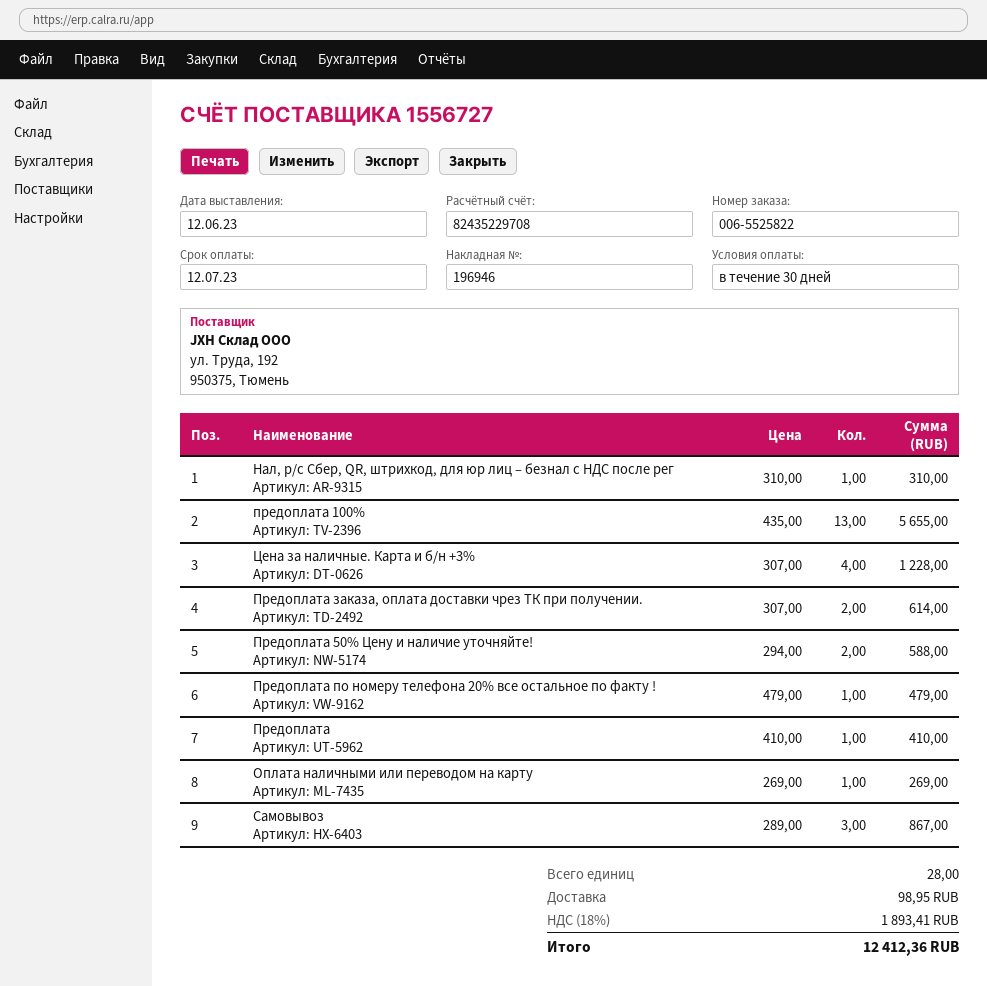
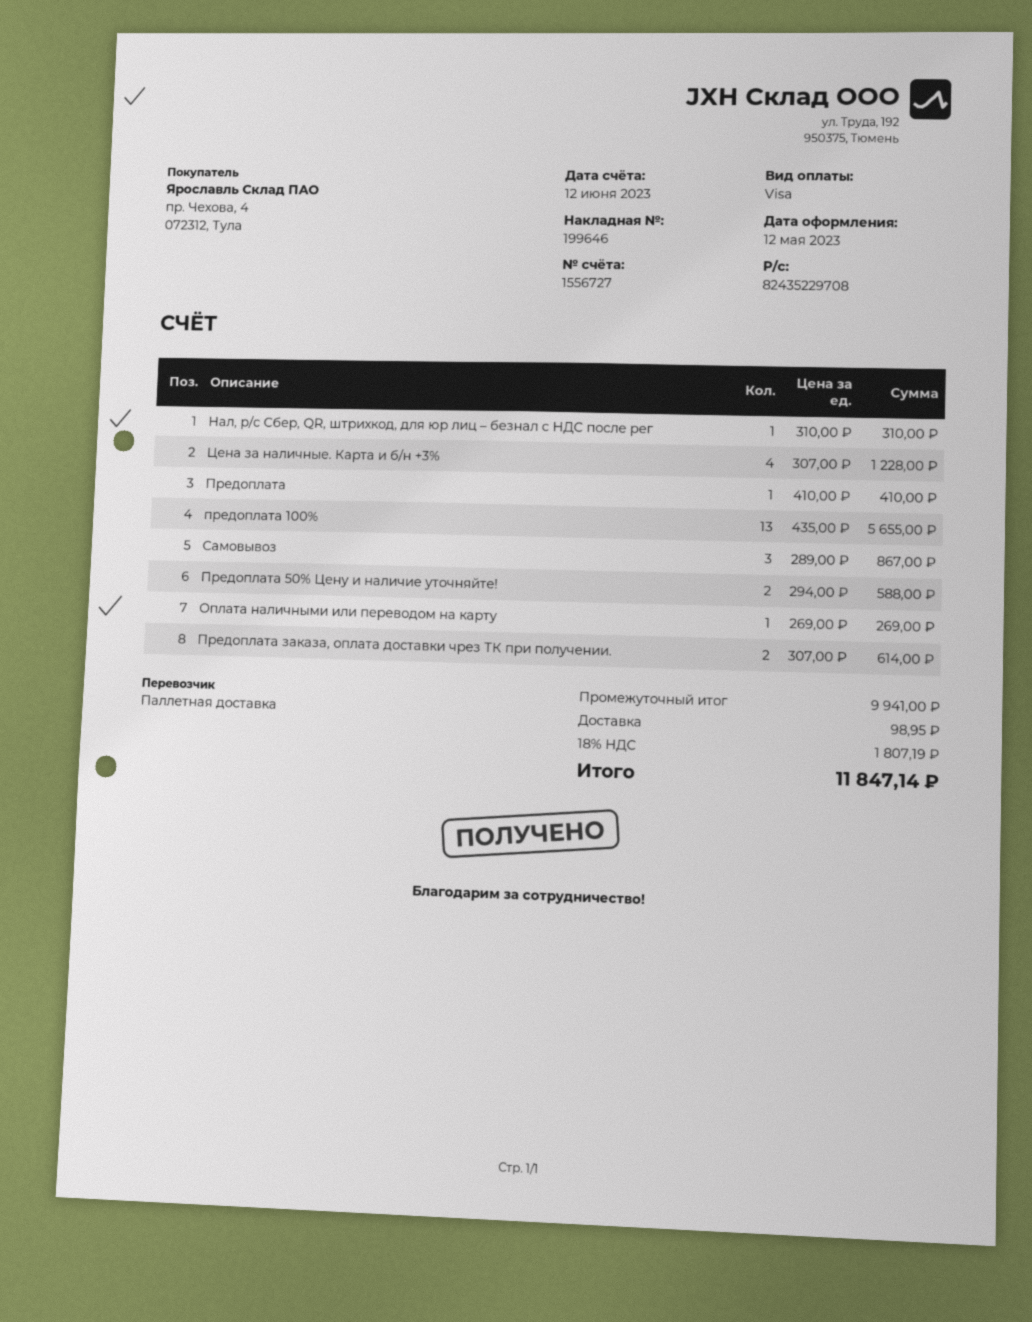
delivery note number: 196946 -> 199646
Предоплата по номеру телефона 20% все остальное по факту !: 1 x 479.00 = 479.00 -> none
tax: 18% = 1893.41 -> 18% = 1807.19
total: 12412.36 -> 11847.14

